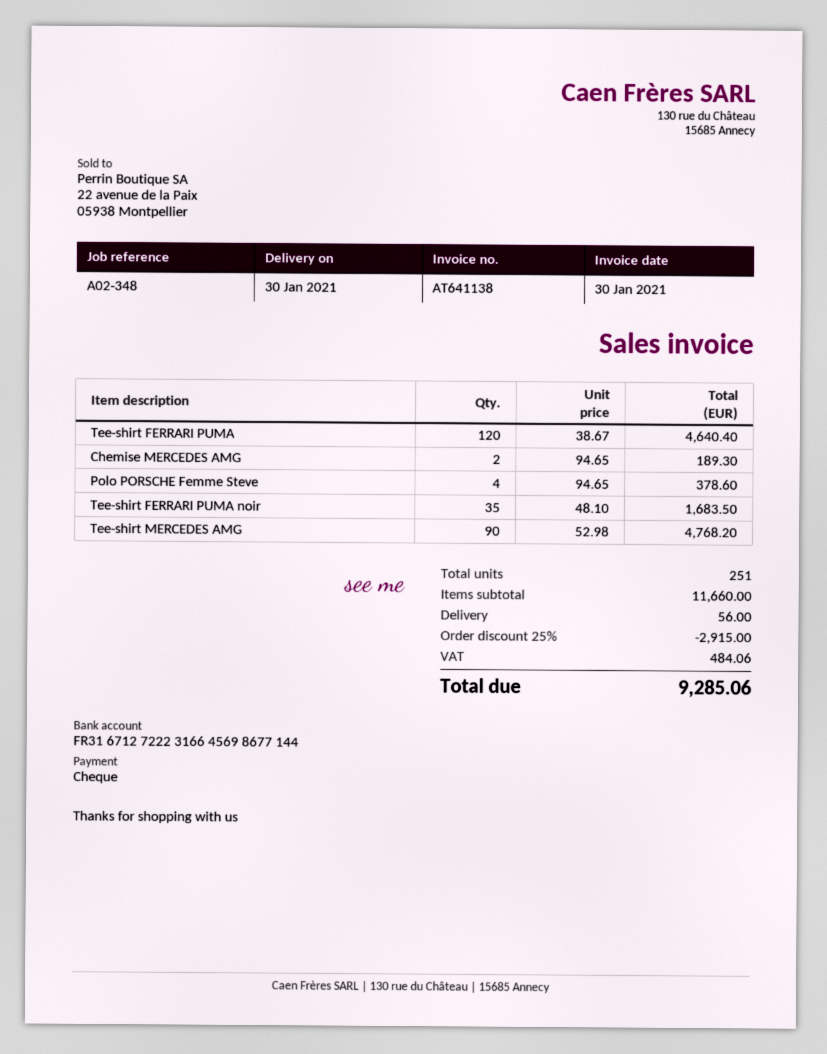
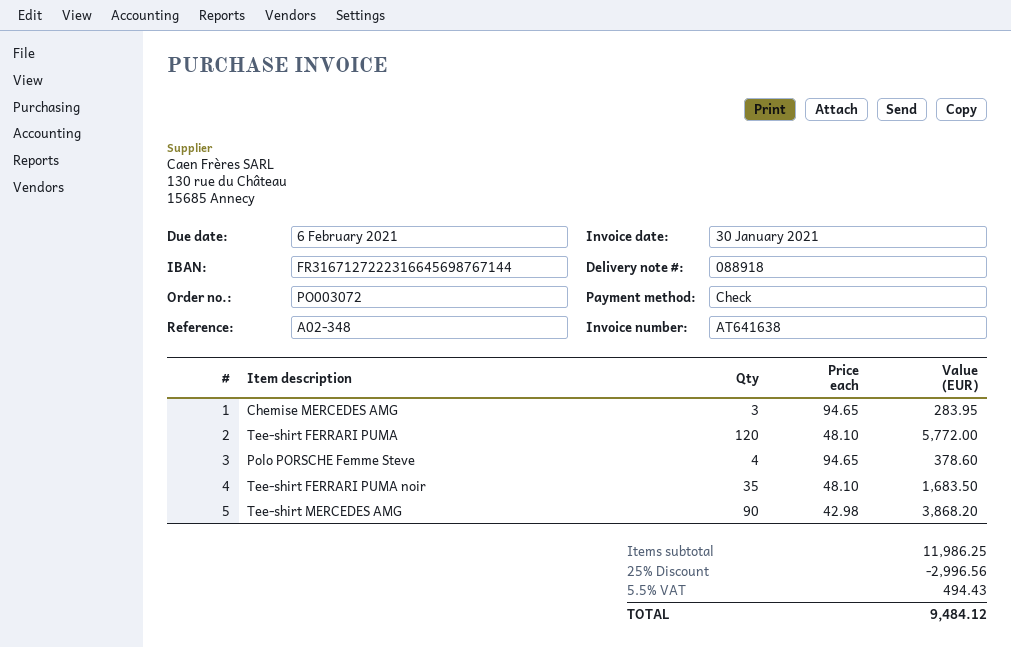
invoice number: AT641138 -> AT641638
bank account: FR3167127222316645698677144 -> FR3167127222316645698767144
Tee-shirt FERRARI PUMA: 120 x 38.67 = 4640.40 -> 120 x 48.10 = 5772.00
Chemise MERCEDES AMG: 2 x 94.65 = 189.30 -> 3 x 94.65 = 283.95
Tee-shirt MERCEDES AMG: 90 x 52.98 = 4768.20 -> 90 x 42.98 = 3868.20
subtotal: 11660.00 -> 11986.25
discount: 25% = 2915.00 -> 25% = 2996.56
shipping: 56.00 -> none
tax: 484.06 -> 494.43
total: 9285.06 -> 9484.12

